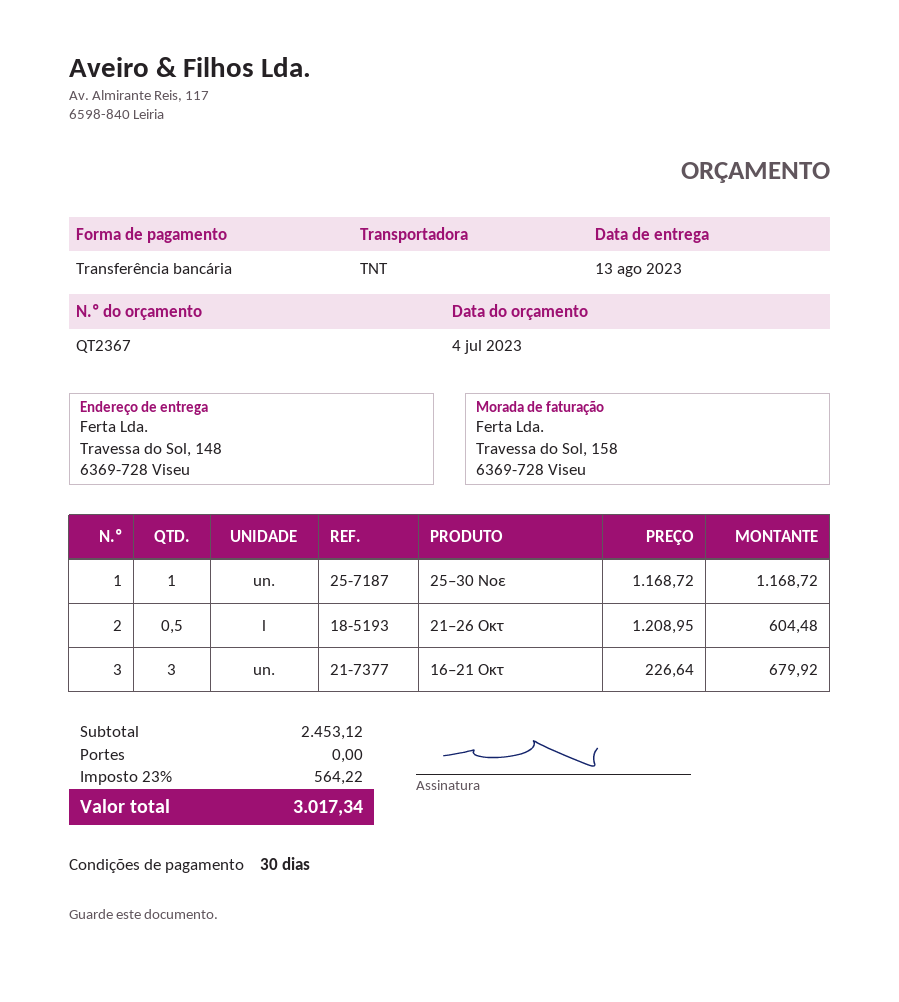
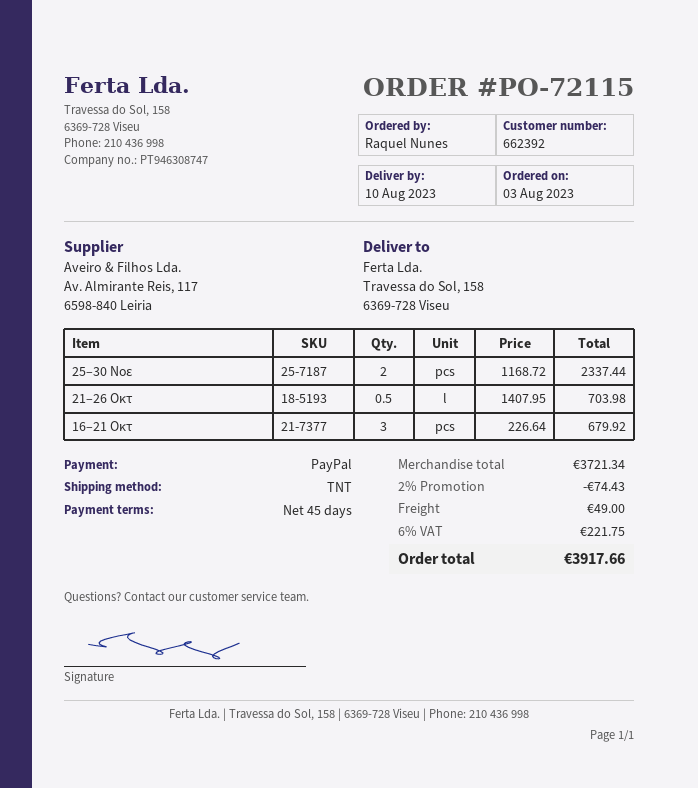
delivery date: 2023-08-13 -> 2023-08-10
payment terms: 30 days -> 45 days
payment method: bank transfer -> PayPal
ship to: Travessa do Sol, 148, 6369-728 Viseu -> Travessa do Sol, 158, 6369-728 Viseu
25–30 Νοε: 1 x 1168.72 = 1168.72 -> 2 x 1168.72 = 2337.44
21–26 Οκτ: 0.5 x 1208.95 = 604.48 -> 0.5 x 1407.95 = 703.98
subtotal: 2453.12 -> 3721.34
discount: none -> 2% = 74.43
shipping: 0.00 -> 49.00
tax: 23% = 564.22 -> 6% = 221.75
total: 3017.34 -> 3917.66

